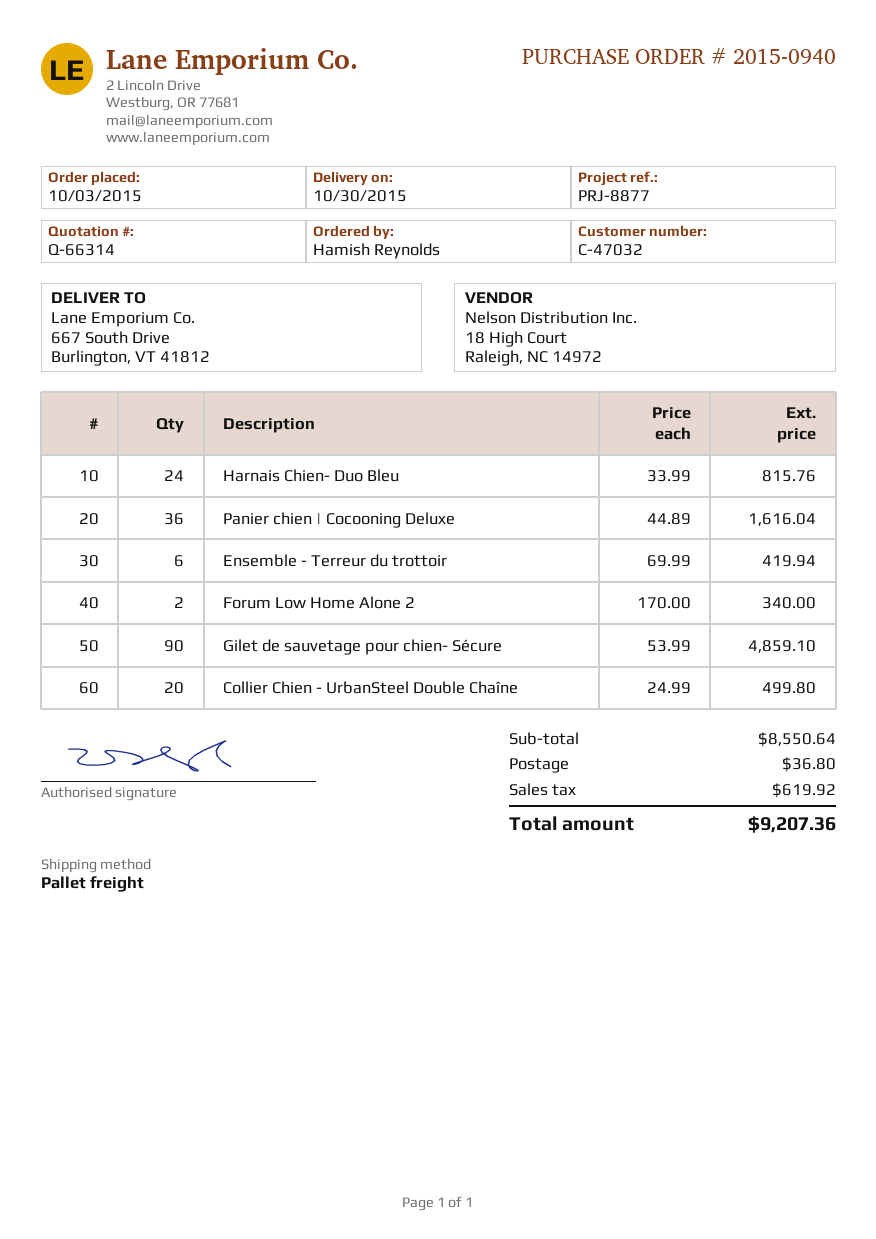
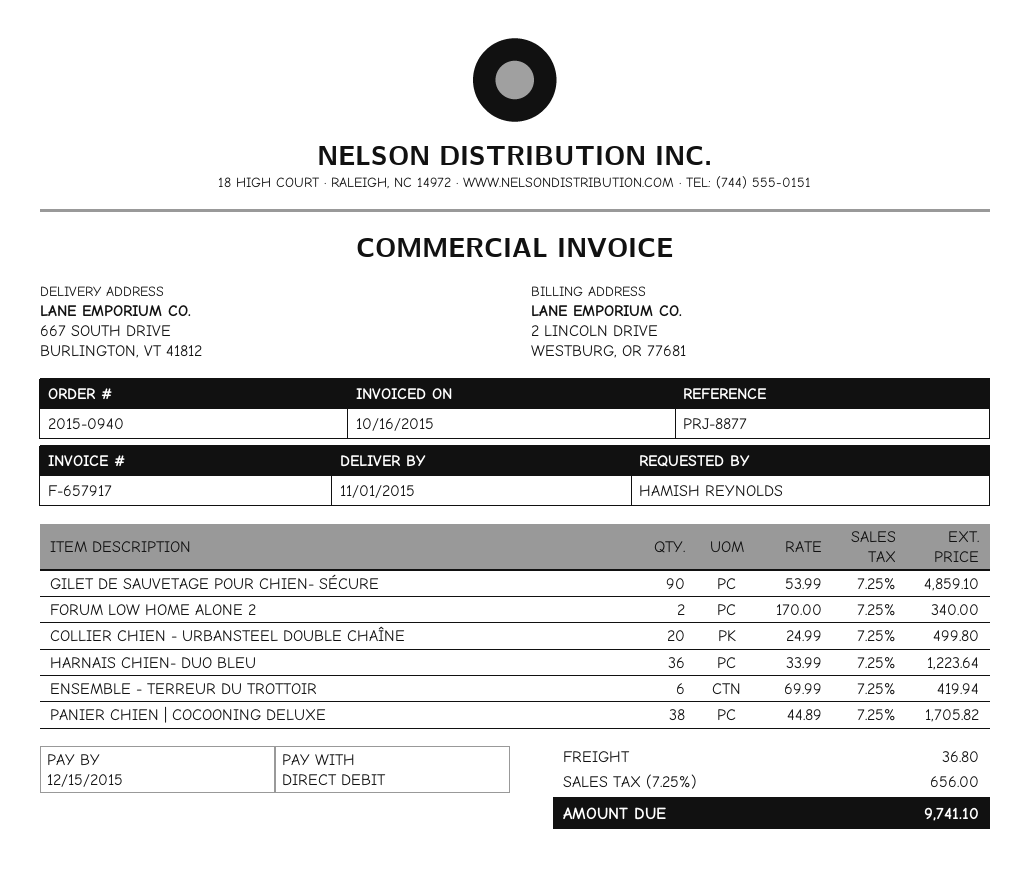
delivery date: 2015-10-30 -> 2015-11-01
Harnais Chien- Duo Bleu: 24 x 33.99 = 815.76 -> 36 x 33.99 = 1223.64
Panier chien | Cocooning Deluxe: 36 x 44.89 = 1616.04 -> 38 x 44.89 = 1705.82
tax: 619.92 -> 656.00
total: 9207.36 -> 9741.10

